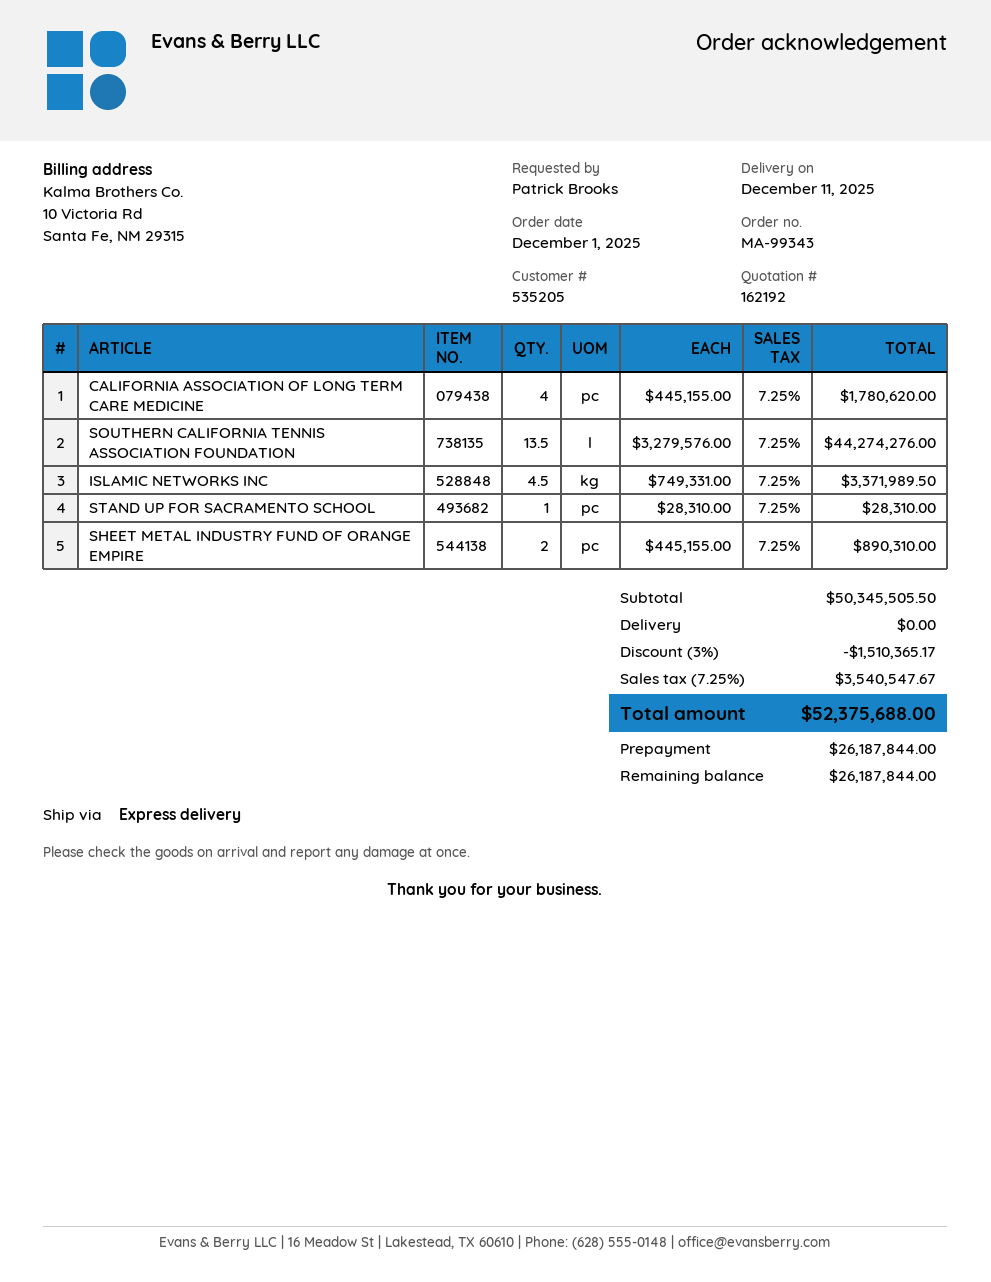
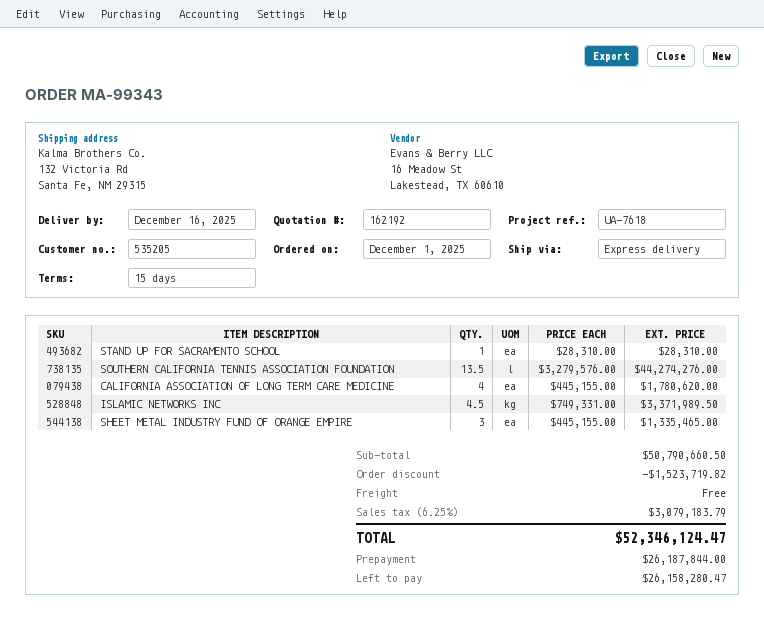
delivery date: 2025-12-11 -> 2025-12-16
SHEET METAL INDUSTRY FUND OF ORANGE EMPIRE: 2 x 445155.00 = 890310.00 -> 3 x 445155.00 = 1335465.00
subtotal: 50345505.50 -> 50790660.50
discount: 1510365.17 -> 1523719.82
tax: 7.25% = 3540547.67 -> 6.25% = 3079183.79
total: 52375688.00 -> 52346124.47
balance: 26187844.00 -> 26158280.47

